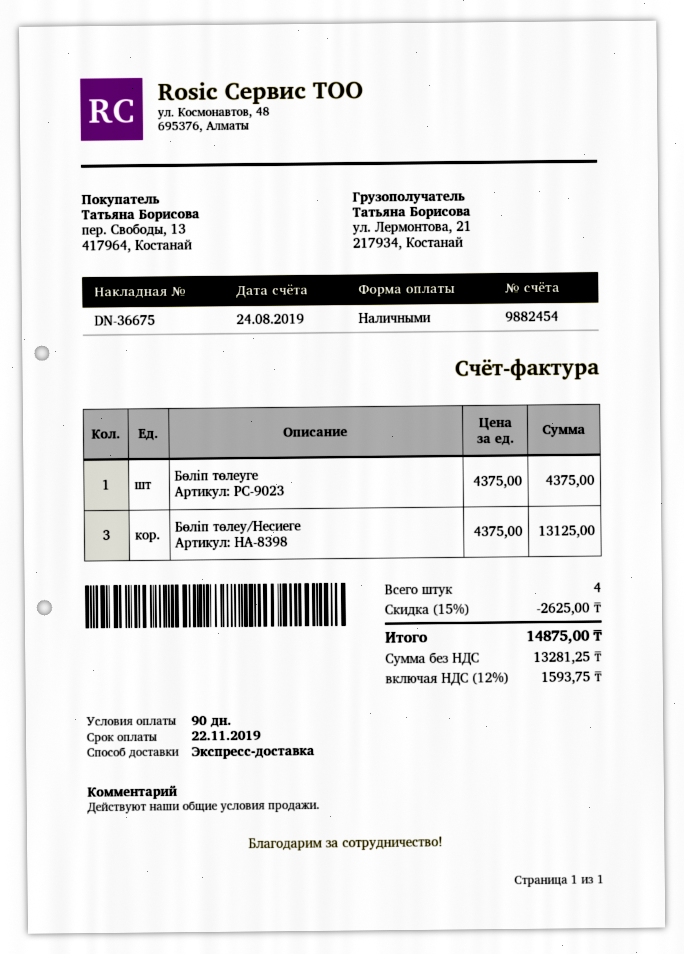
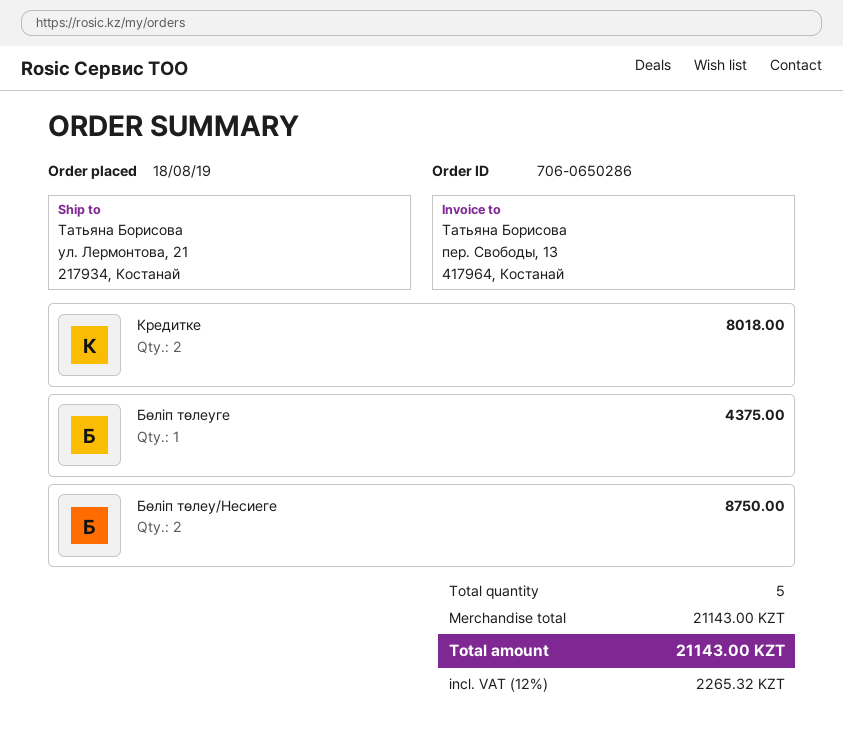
Бөліп төлеу/Несиеге: 3 for 13125.00 -> 2 for 8750.00
Кредитке: none -> 2 for 8018.00
total quantity: 4 -> 5
discount: 15% = 2625.00 -> none
tax: 12% = 1593.75 -> 12% = 2265.32
total: 14875.00 -> 21143.00

